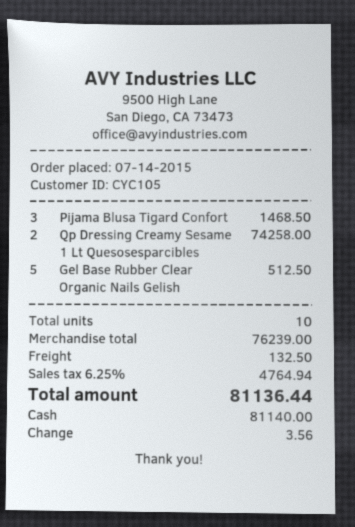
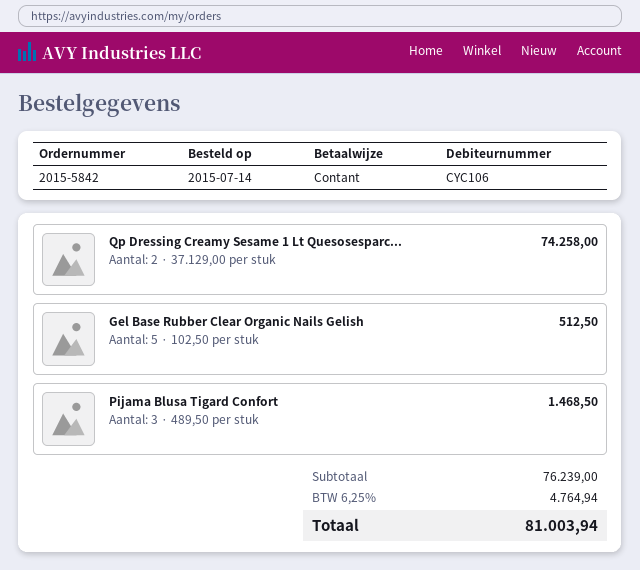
customer number: CYC105 -> CYC106
shipping: 132.50 -> none
total: 81136.44 -> 81003.94

